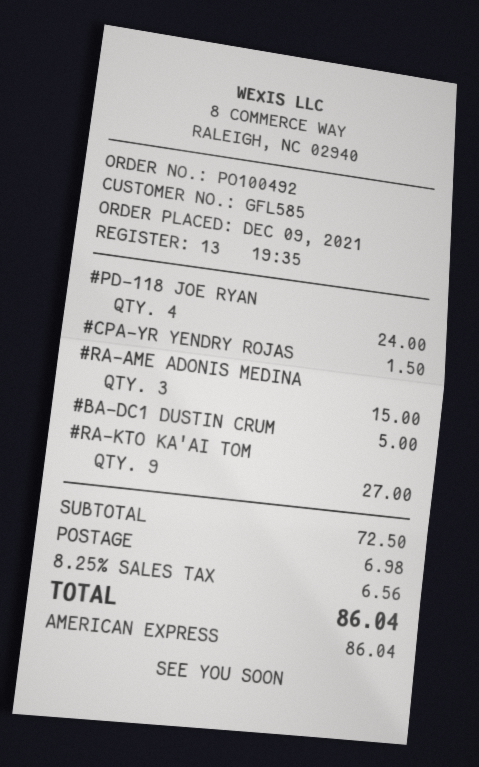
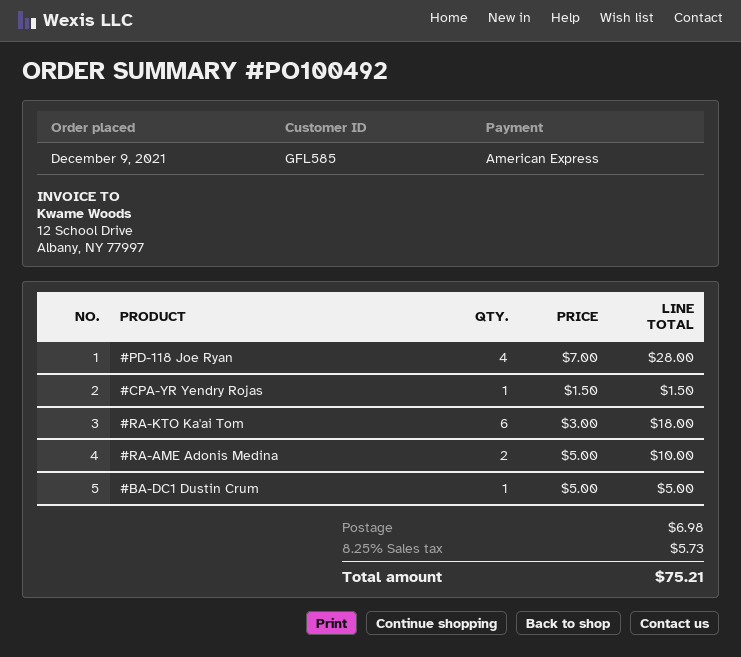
#PD-118 JOE RYAN: 4 for 24.00 -> 4 for 28.00
#RA-AME ADONIS MEDINA: 3 for 15.00 -> 2 for 10.00
#RA-KTO KA'AI TOM: 9 for 27.00 -> 6 for 18.00
tax: 8.25% = 6.56 -> 8.25% = 5.73
total: 86.04 -> 75.21

